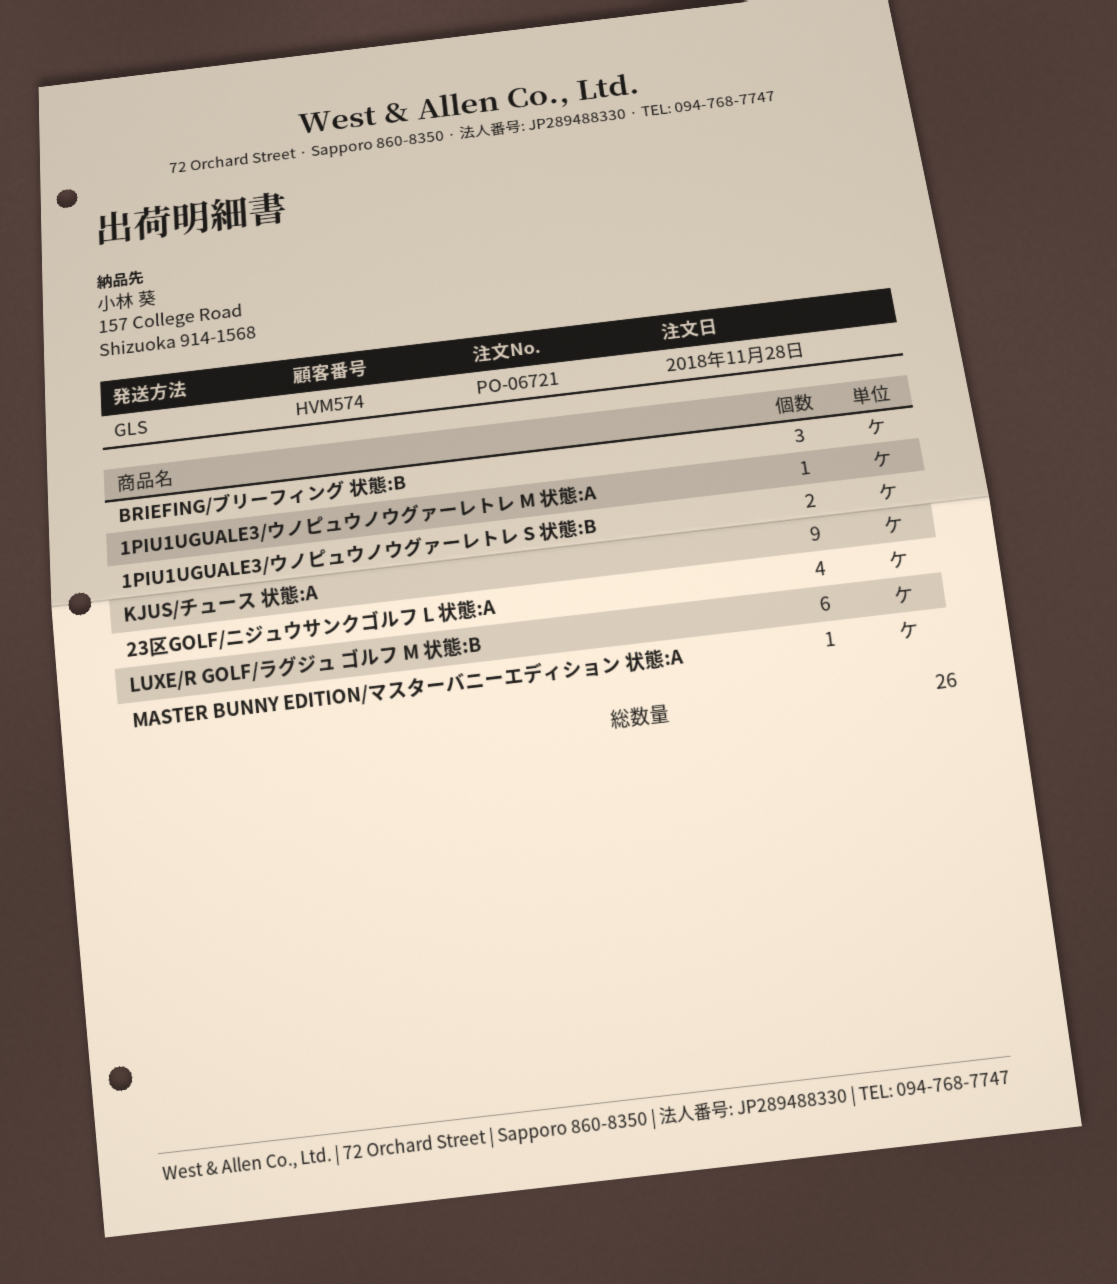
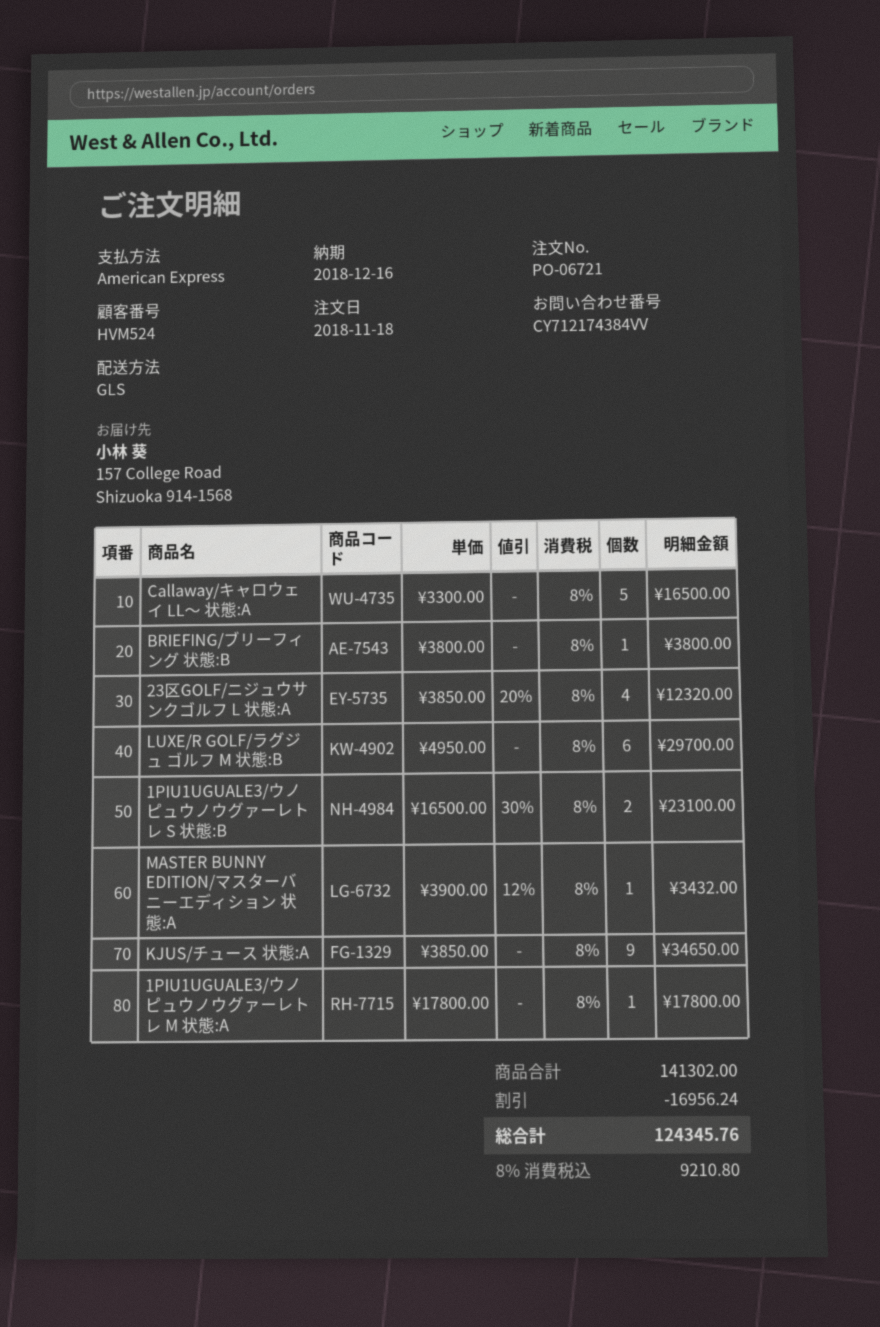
order date: 2018-11-28 -> 2018-11-18
customer number: HVM574 -> HVM524
BRIEFING/ブリーフィング 状態:B: 3 -> 1
Callaway/キャロウェイ LL〜 状態:A: none -> 5

